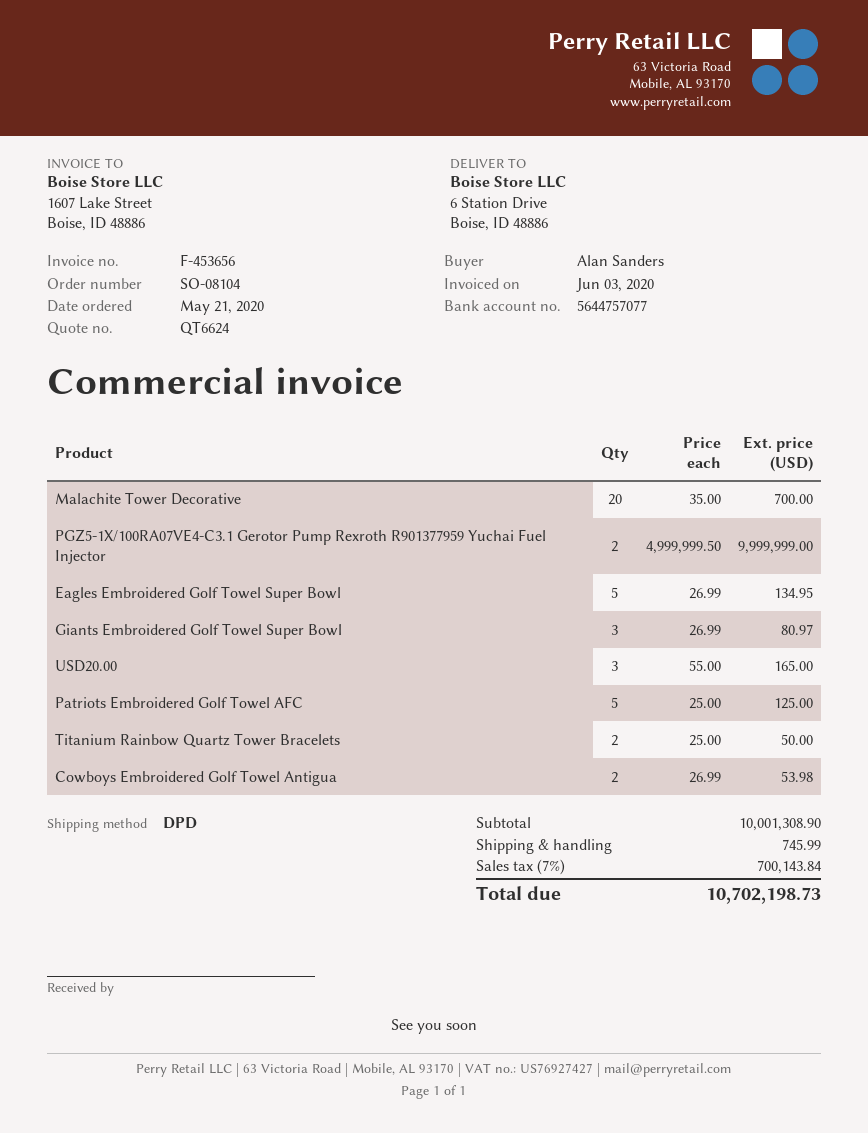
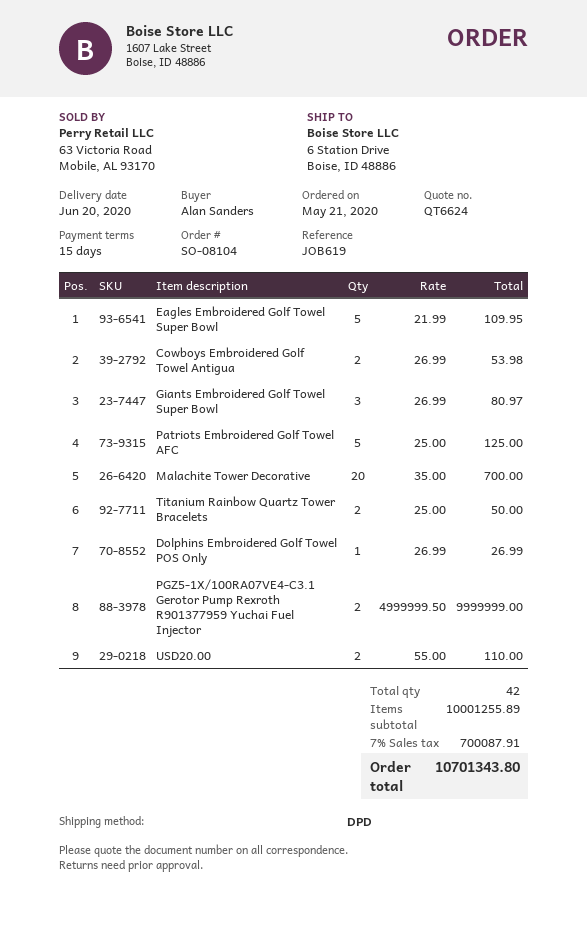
Eagles Embroidered Golf Towel Super Bowl: 5 x 26.99 = 134.95 -> 5 x 21.99 = 109.95
USD20.00: 3 x 55.00 = 165.00 -> 2 x 55.00 = 110.00
Dolphins Embroidered Golf Towel POS Only: none -> 1 x 26.99 = 26.99
subtotal: 10001308.90 -> 10001255.89
shipping: 745.99 -> none
tax: 7% = 700143.84 -> 7% = 700087.91
total: 10702198.73 -> 10701343.80

